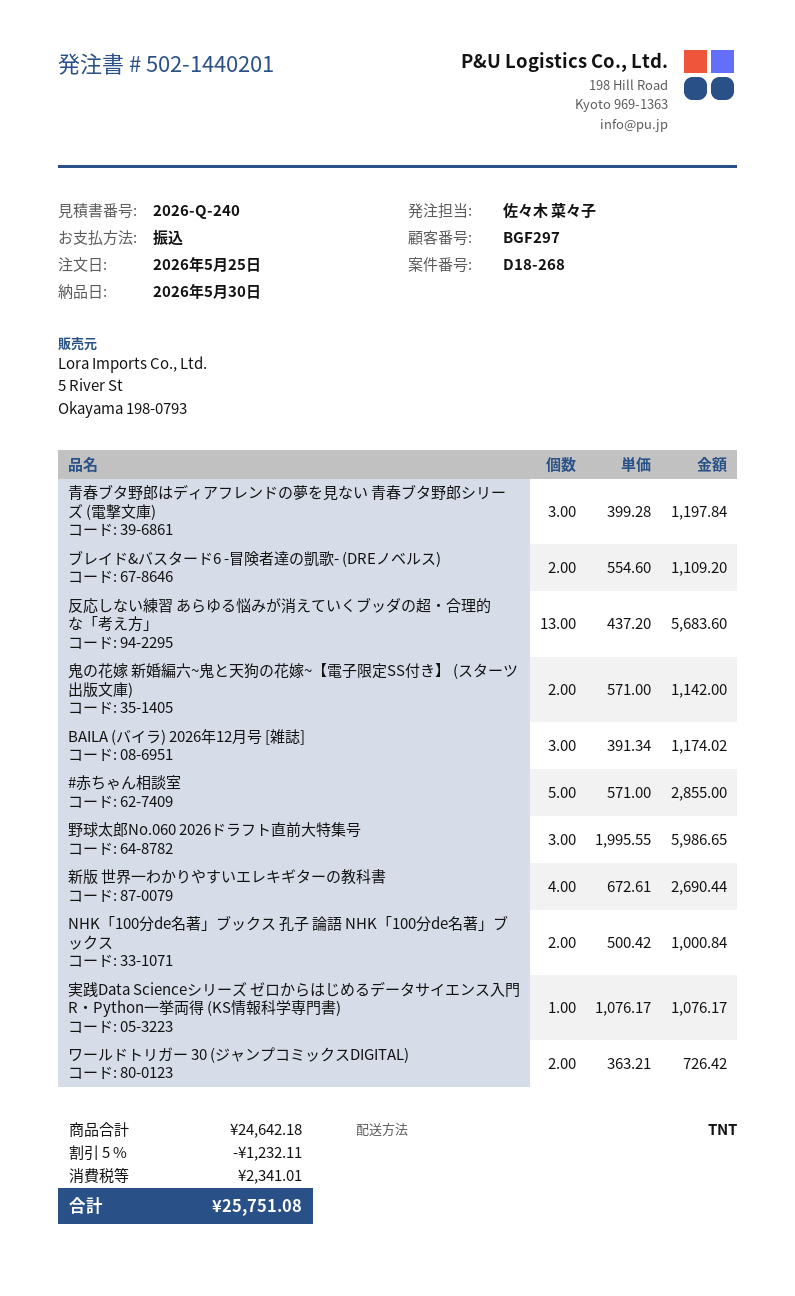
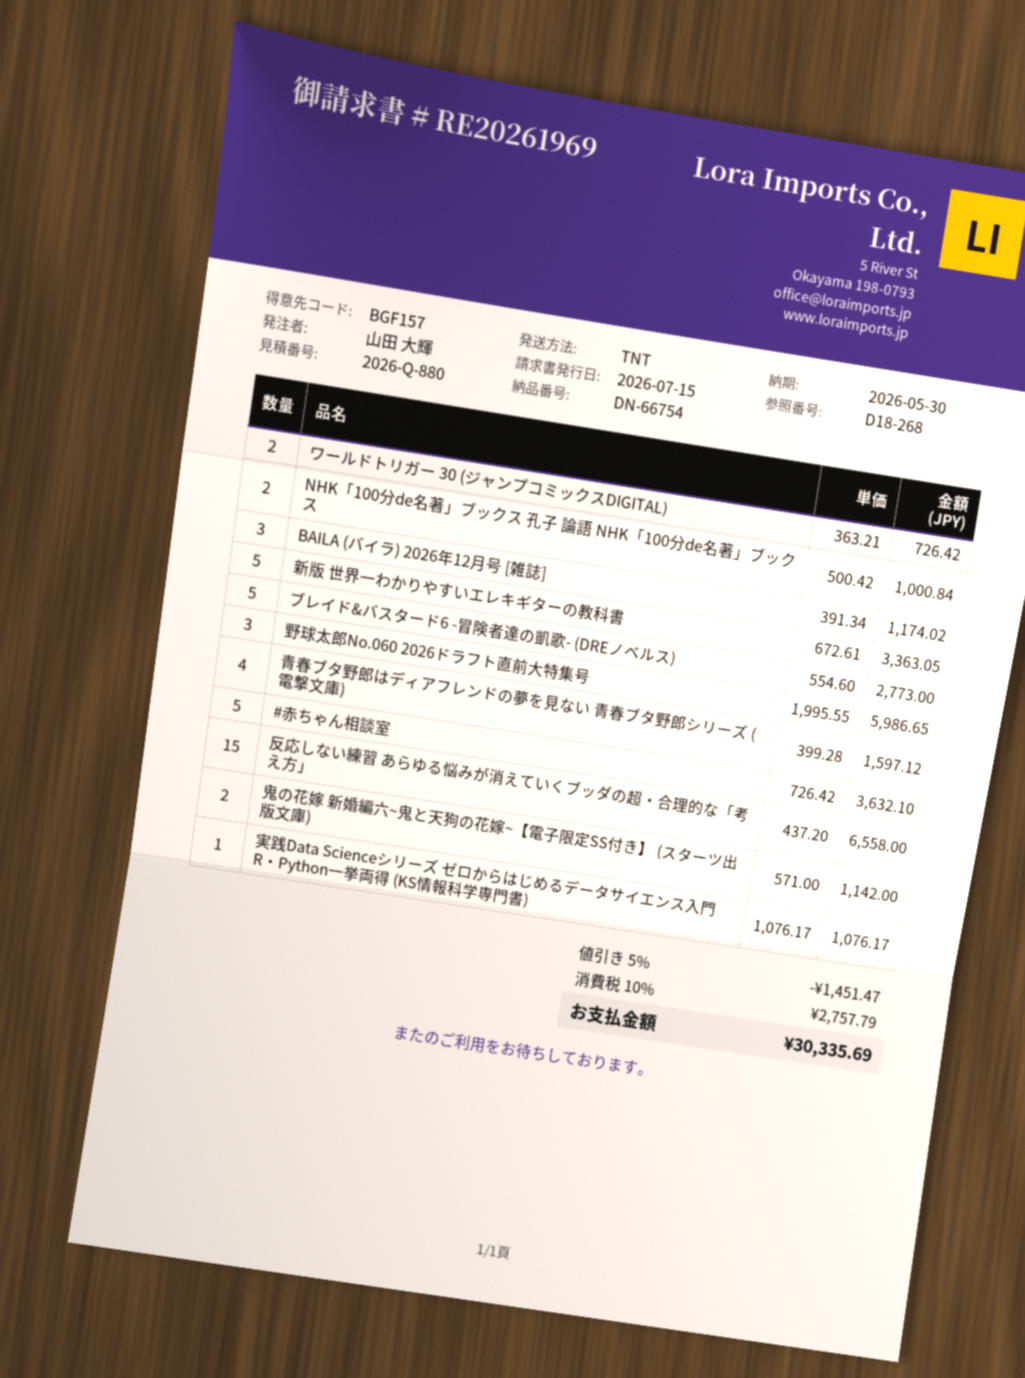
quote number: 2026-Q-240 -> 2026-Q-880
customer number: BGF297 -> BGF157
ordered by: 佐々木 菜々子 -> 山田 大輝
青春ブタ野郎はディアフレンドの夢を見ない 青春ブタ野郎シリーズ (電撃文庫): 3 x 399.28 = 1197.84 -> 4 x 399.28 = 1597.12
ブレイド&バスタード6 -冒険者達の凱歌- (DREノベルス): 2 x 554.60 = 1109.20 -> 5 x 554.60 = 2773.00
反応しない練習 あらゆる悩みが消えていくブッダの超・合理的な「考え方」: 13 x 437.20 = 5683.60 -> 15 x 437.20 = 6558.00
#赤ちゃん相談室: 5 x 571.00 = 2855.00 -> 5 x 726.42 = 3632.10
新版 世界一わかりやすいエレキギターの教科書: 4 x 672.61 = 2690.44 -> 5 x 672.61 = 3363.05
discount: 5% = 1232.11 -> 5% = 1451.47
tax: 2341.01 -> 2757.79
total: 25751.08 -> 30335.69

